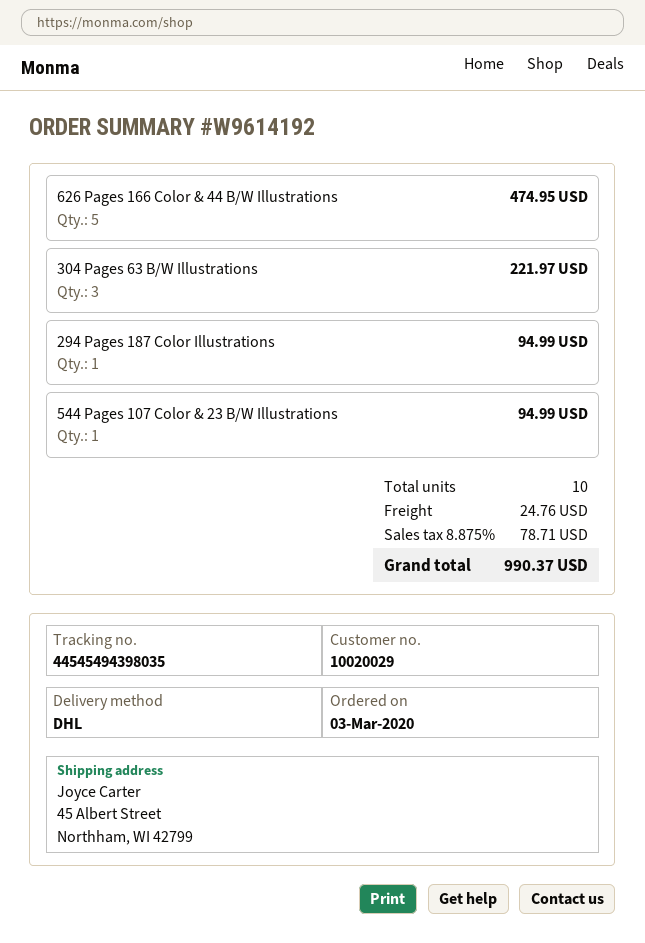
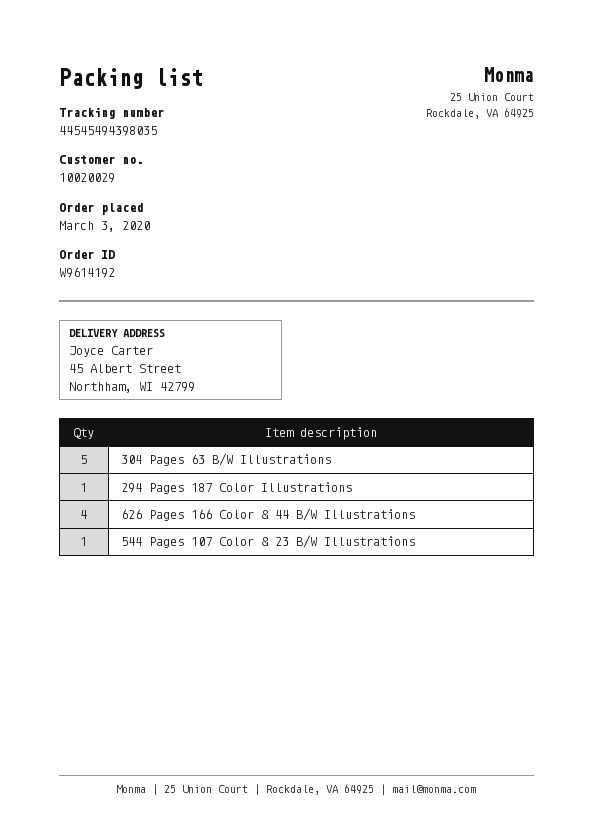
626 Pages 166 Color & 44 B/W Illustrations: 5 -> 4
304 Pages 63 B/W Illustrations: 3 -> 5

